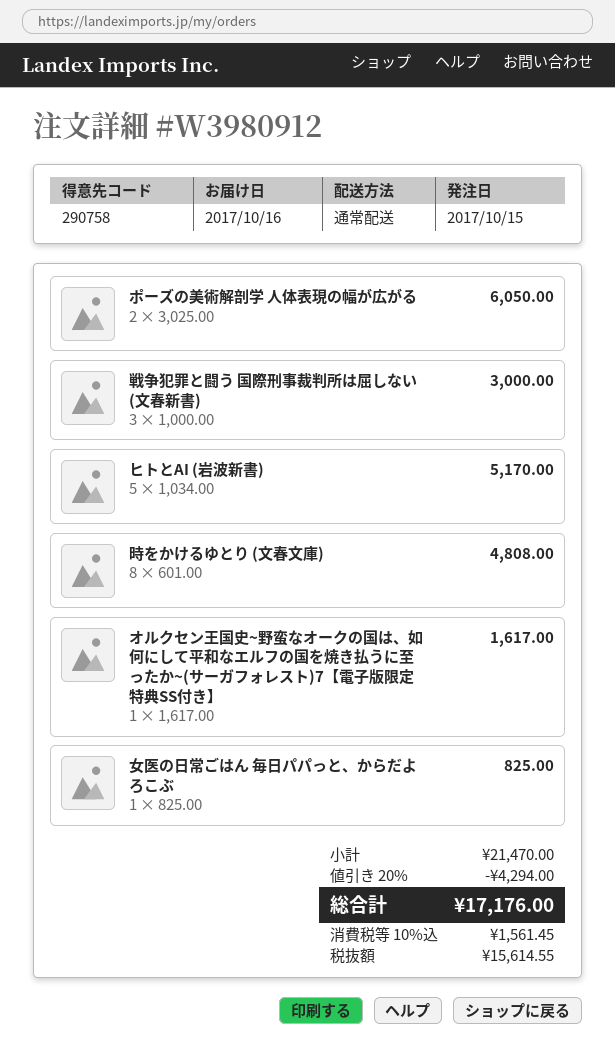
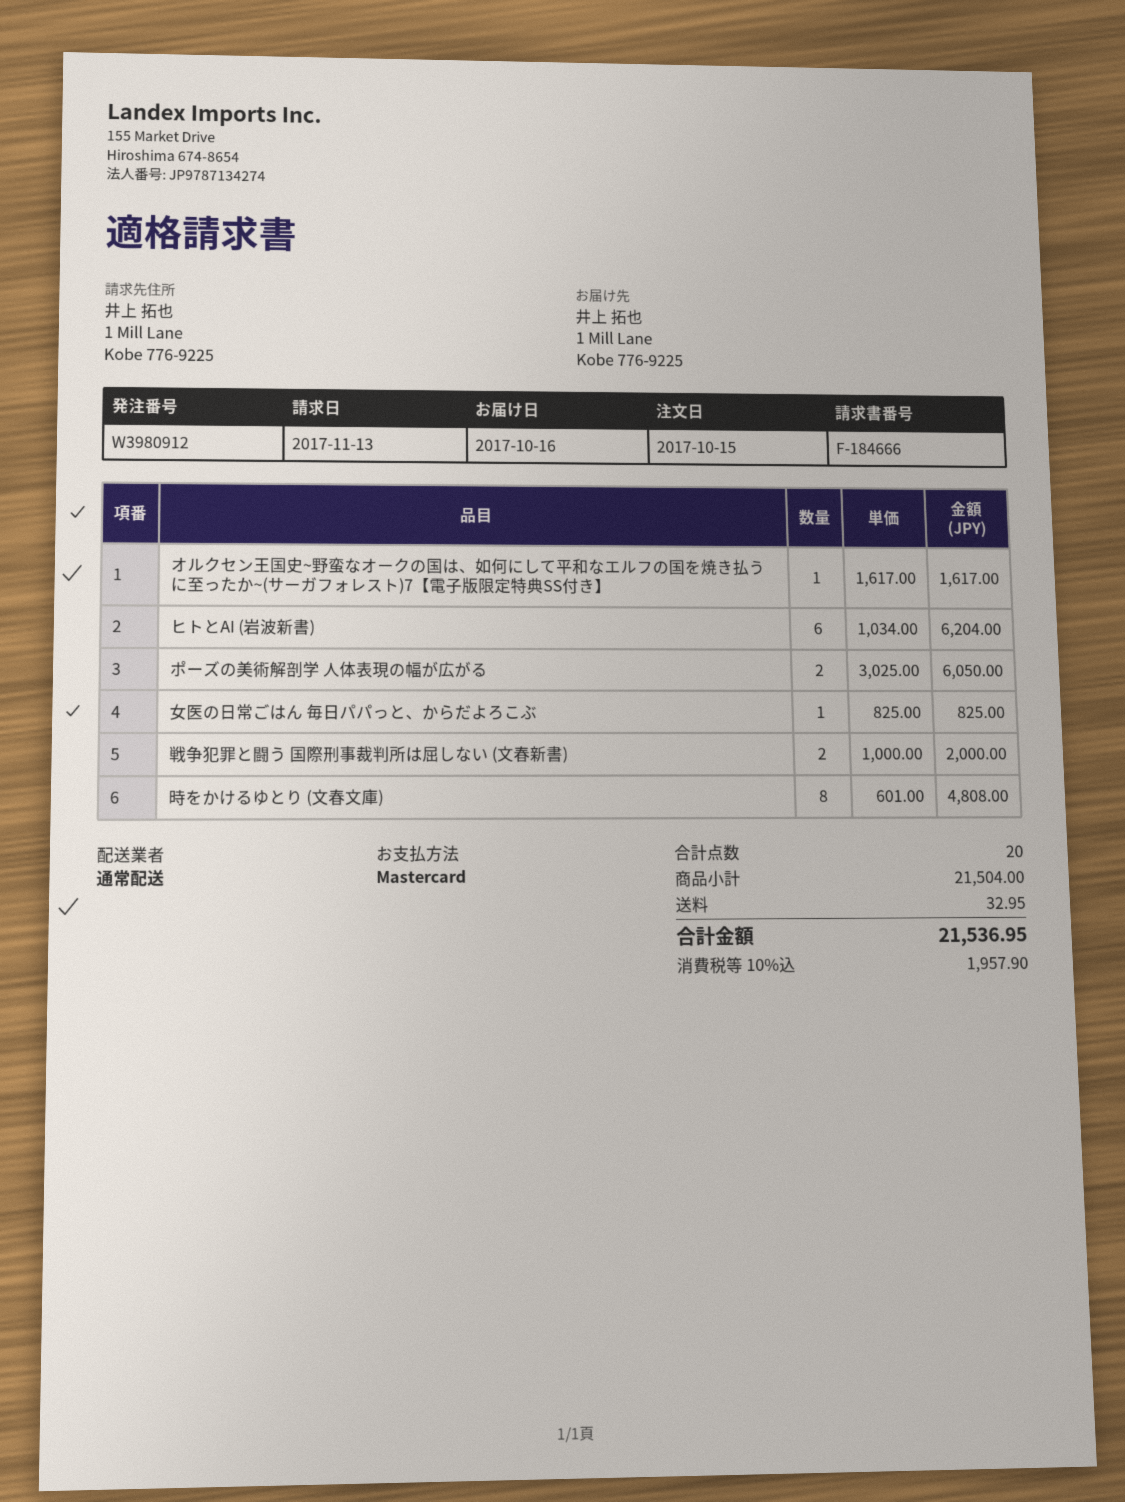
戦争犯罪と闘う 国際刑事裁判所は屈しない (文春新書): 3 x 1000.00 = 3000.00 -> 2 x 1000.00 = 2000.00
ヒトとAI (岩波新書): 5 x 1034.00 = 5170.00 -> 6 x 1034.00 = 6204.00
subtotal: 21470.00 -> 21504.00
discount: 20% = 4294.00 -> none
shipping: none -> 32.95
tax: 10% = 1561.45 -> 10% = 1957.90
total: 17176.00 -> 21536.95

